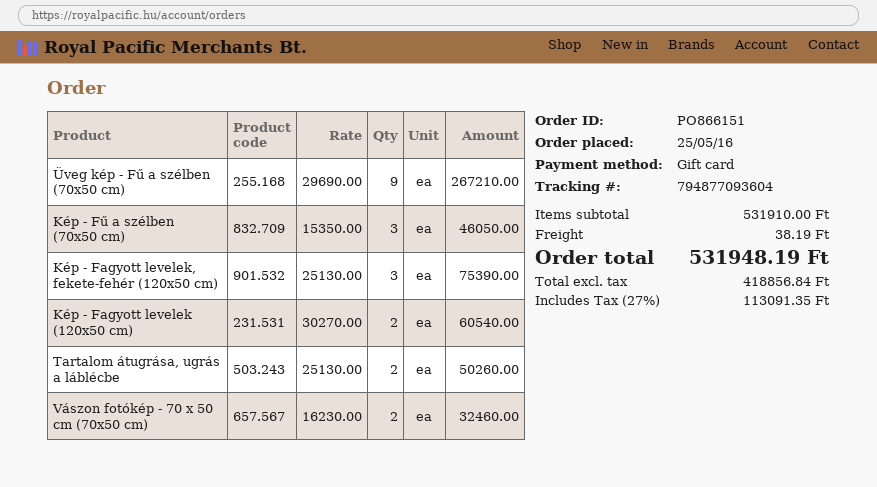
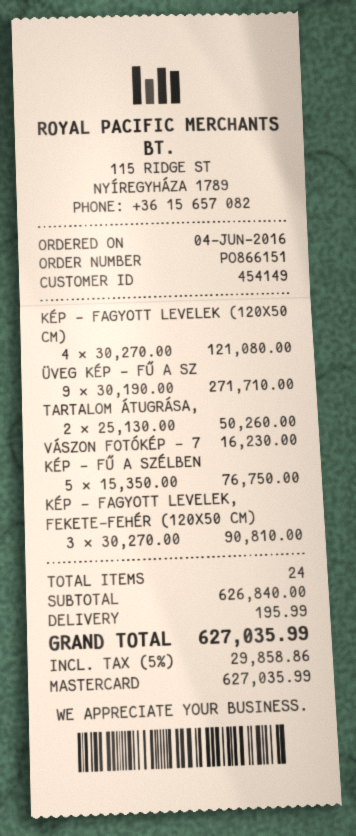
order date: 2016-05-25 -> 2016-06-04
payment method: gift card -> Mastercard
Üveg kép - Fű a szélben (70x50 cm): 9 x 29690.00 = 267210.00 -> 9 x 30190.00 = 271710.00
Kép - Fű a szélben (70x50 cm): 3 x 15350.00 = 46050.00 -> 5 x 15350.00 = 76750.00
Kép - Fagyott levelek, fekete-fehér (120x50 cm): 3 x 25130.00 = 75390.00 -> 3 x 30270.00 = 90810.00
Kép - Fagyott levelek (120x50 cm): 2 x 30270.00 = 60540.00 -> 4 x 30270.00 = 121080.00
Vászon fotókép - 70 x 50 cm (70x50 cm): 2 x 16230.00 = 32460.00 -> 1 x 16230.00 = 16230.00
subtotal: 531910.00 -> 626840.00
shipping: 38.19 -> 195.99
tax: 27% = 113091.35 -> 5% = 29858.86
total: 531948.19 -> 627035.99

